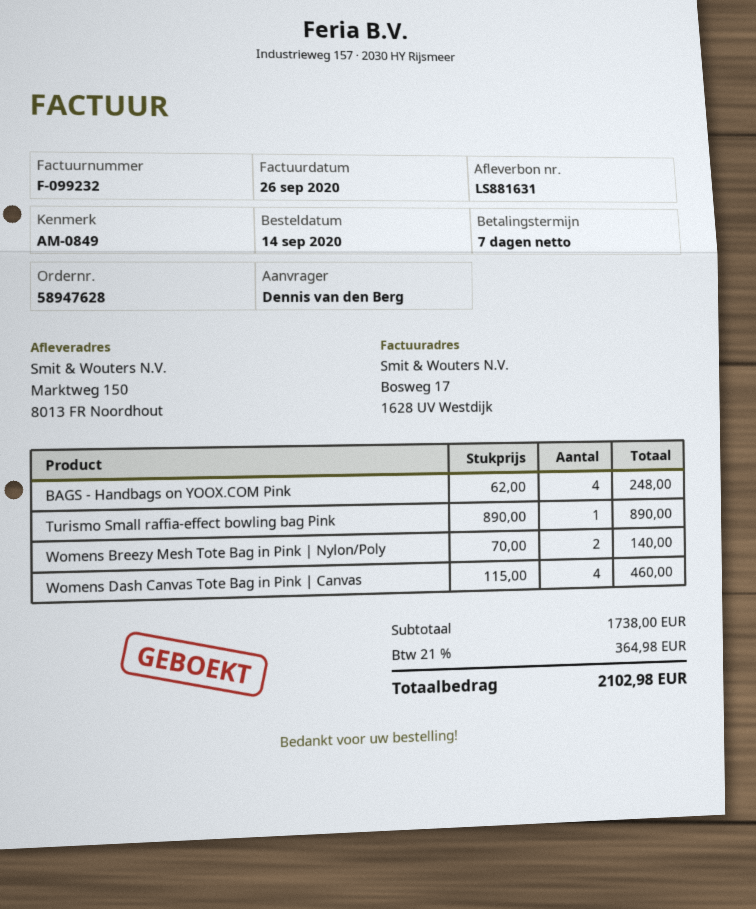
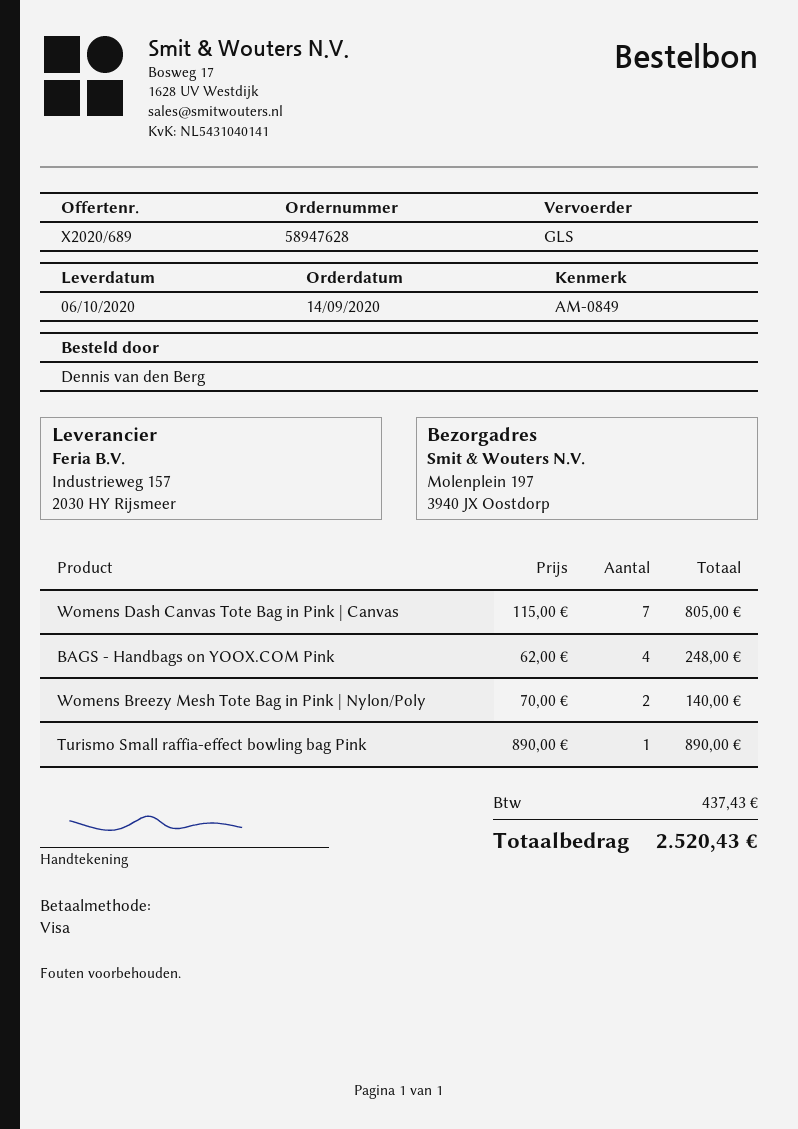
ship to: Marktweg 150, 8013 FR Noordhout -> Molenplein 197, 3940 JX Oostdorp
Womens Dash Canvas Tote Bag in Pink | Canvas: 4 x 115.00 = 460.00 -> 7 x 115.00 = 805.00
tax: 364.98 -> 437.43
total: 2102.98 -> 2520.43

